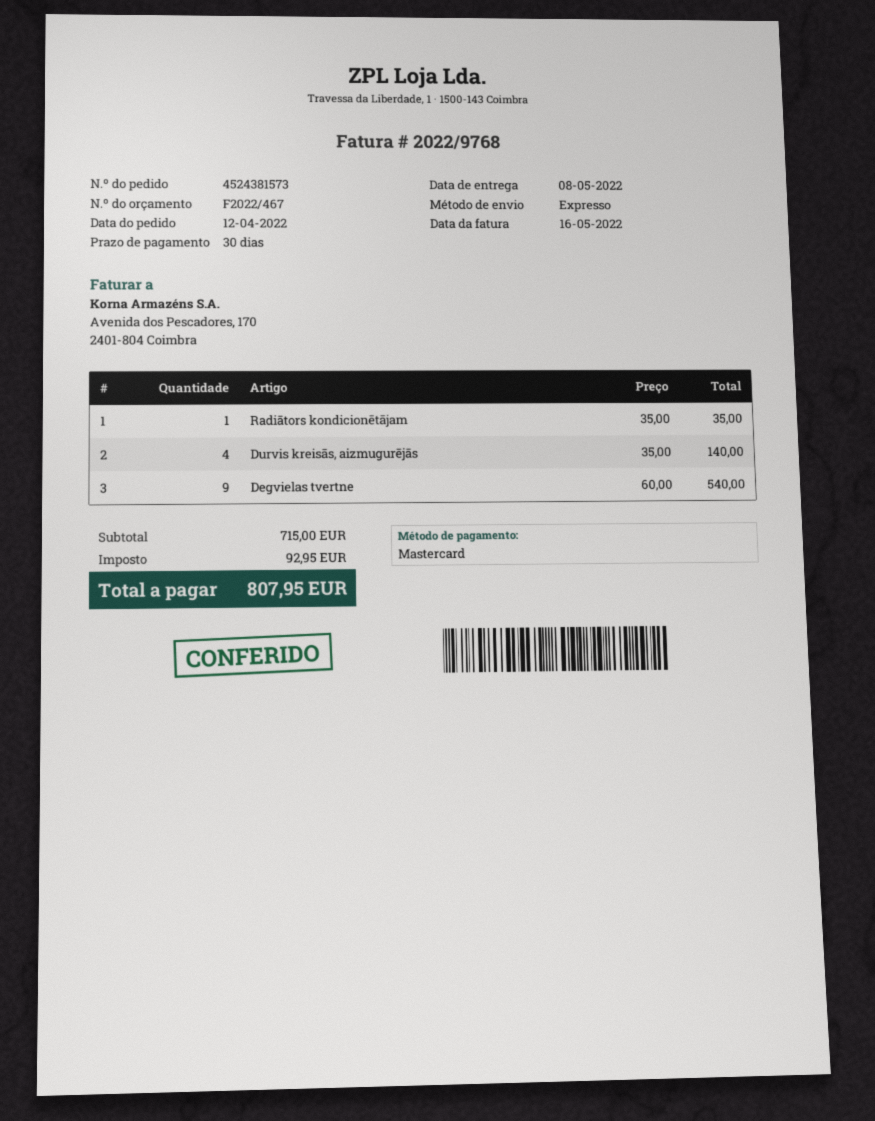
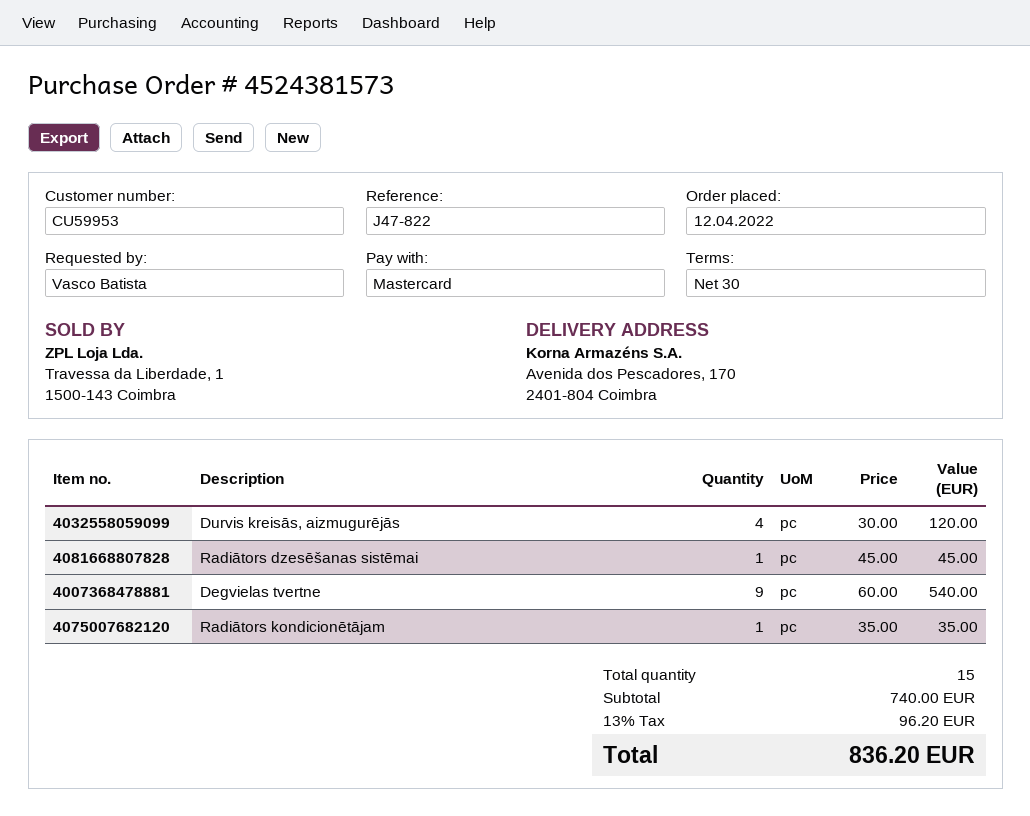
Durvis kreisās, aizmugurējās: 4 x 35.00 = 140.00 -> 4 x 30.00 = 120.00
Radiātors dzesēšanas sistēmai: none -> 1 x 45.00 = 45.00
subtotal: 715.00 -> 740.00
tax: 92.95 -> 96.20
total: 807.95 -> 836.20

